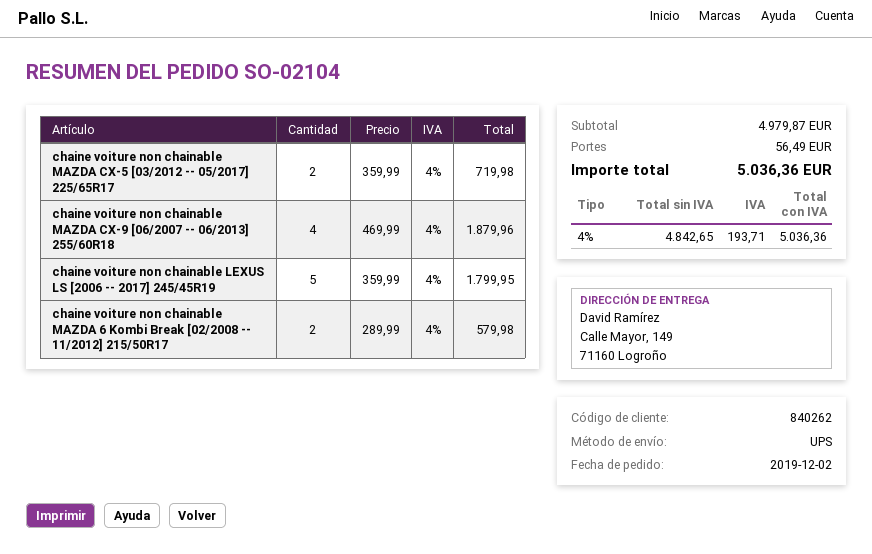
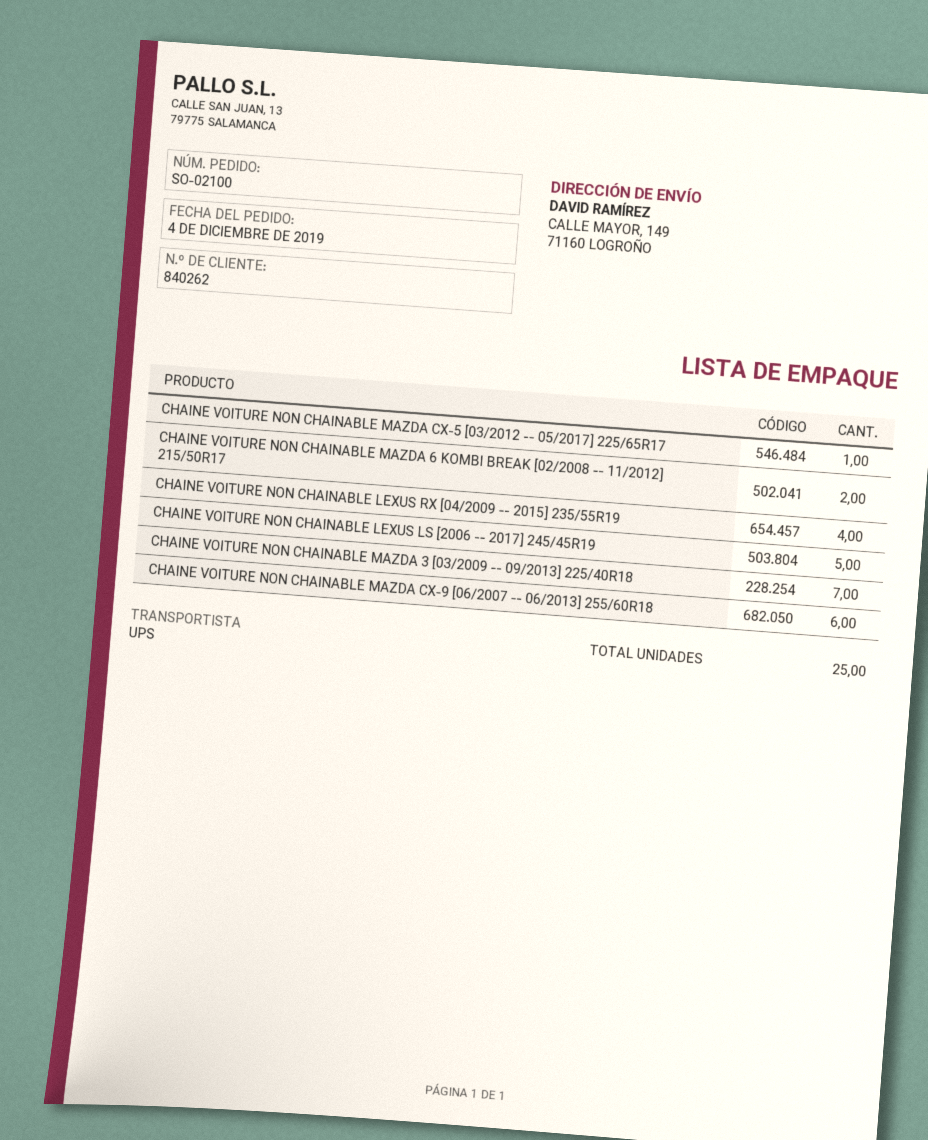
order number: SO-02104 -> SO-02100
order date: 2019-12-02 -> 2019-12-04
chaine voiture non chainable MAZDA CX-5 [03/2012 -- 05/2017] 225/65R17: 2 -> 1
chaine voiture non chainable MAZDA CX-9 [06/2007 -- 06/2013] 255/60R18: 4 -> 6
CHAINE VOITURE NON CHAINABLE LEXUS RX [04/2009 -- 2015] 235/55R19: none -> 4
CHAINE VOITURE NON CHAINABLE MAZDA 3 [03/2009 -- 09/2013] 225/40R18: none -> 7

